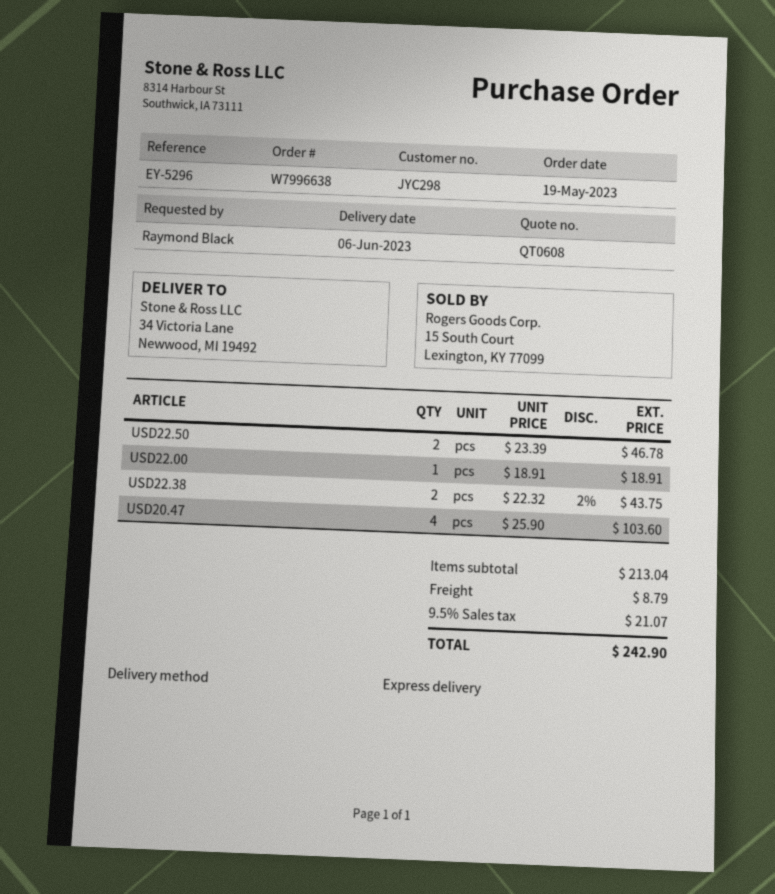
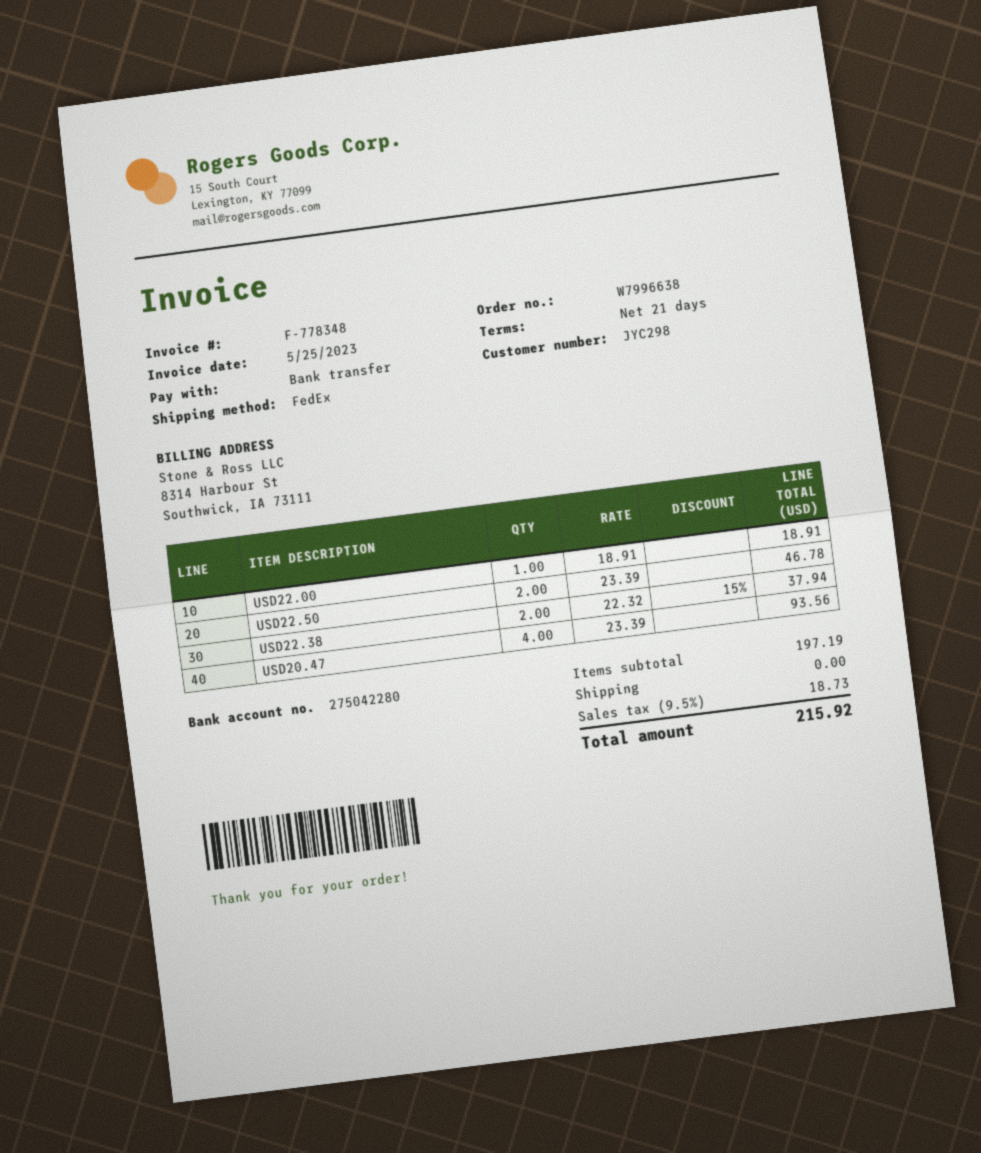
shipping method: express -> FedEx
USD22.38: 2 x 22.32 - 2% = 43.75 -> 2 x 22.32 - 15% = 37.94
USD20.47: 4 x 25.90 = 103.60 -> 4 x 23.39 = 93.56
subtotal: 213.04 -> 197.19
shipping: 8.79 -> 0.00
tax: 9.5% = 21.07 -> 9.5% = 18.73
total: 242.90 -> 215.92

